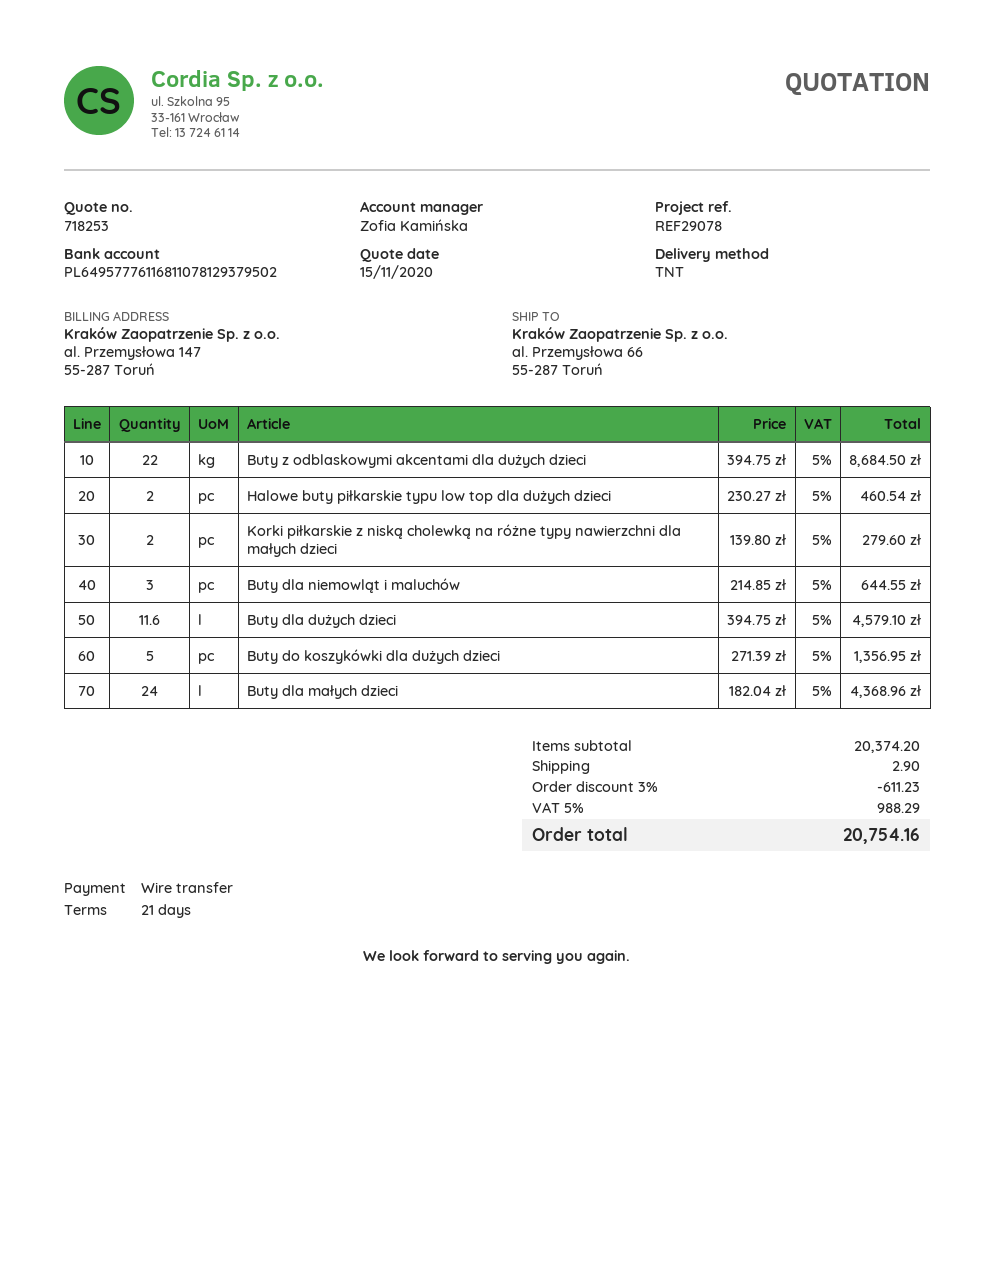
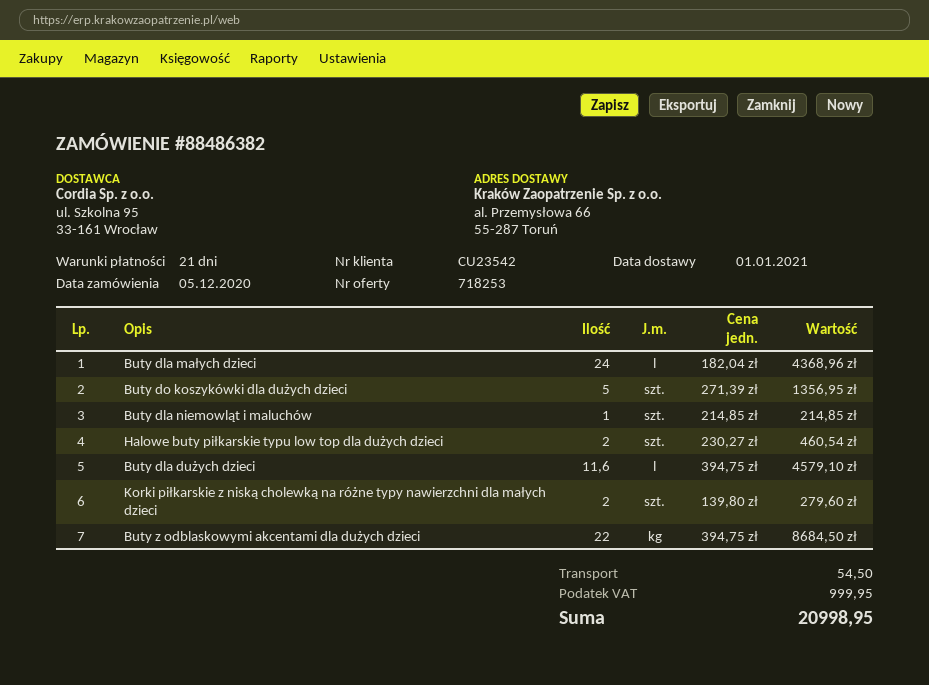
Buty dla niemowląt i maluchów: 3 x 214.85 = 644.55 -> 1 x 214.85 = 214.85
discount: 3% = 611.23 -> none
shipping: 2.90 -> 54.50
tax: 988.29 -> 999.95
total: 20754.16 -> 20998.95

